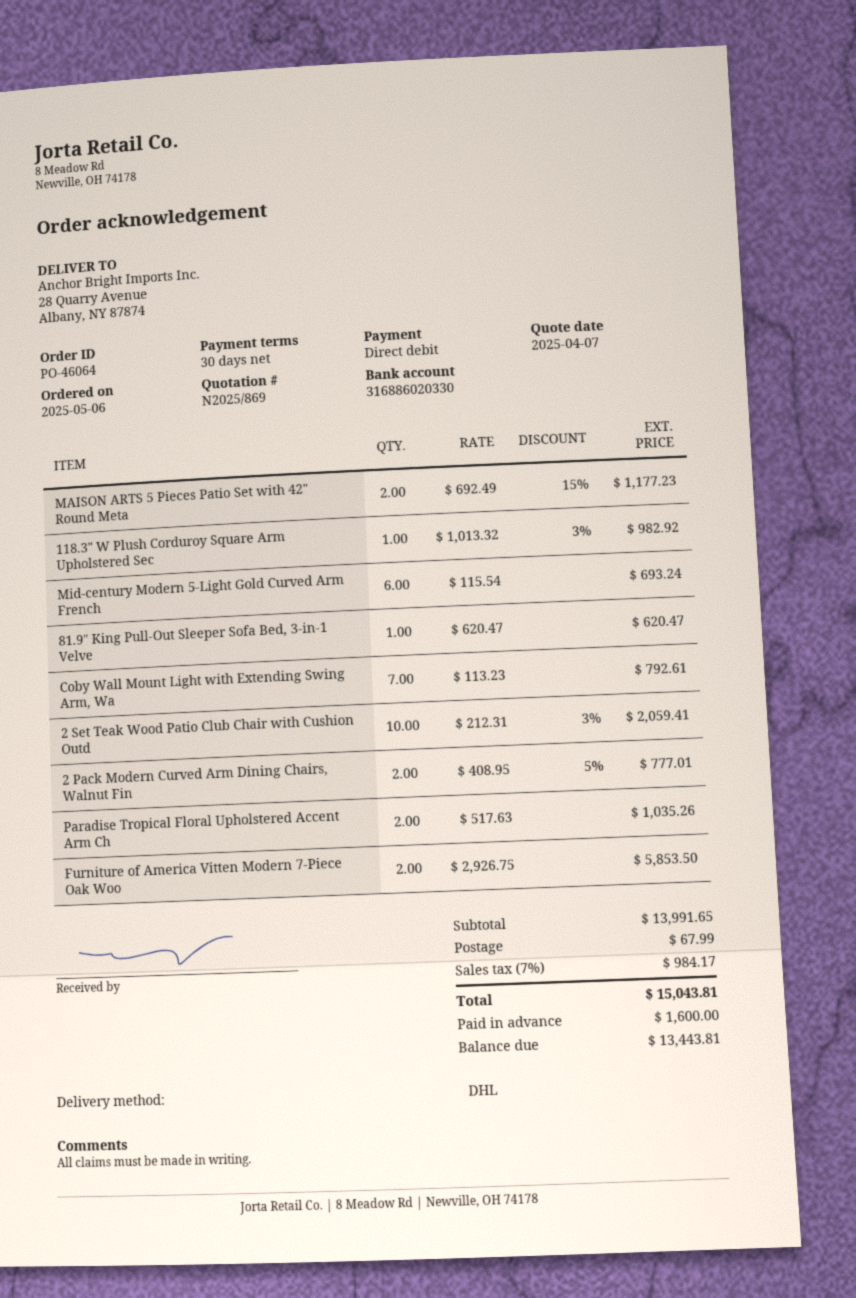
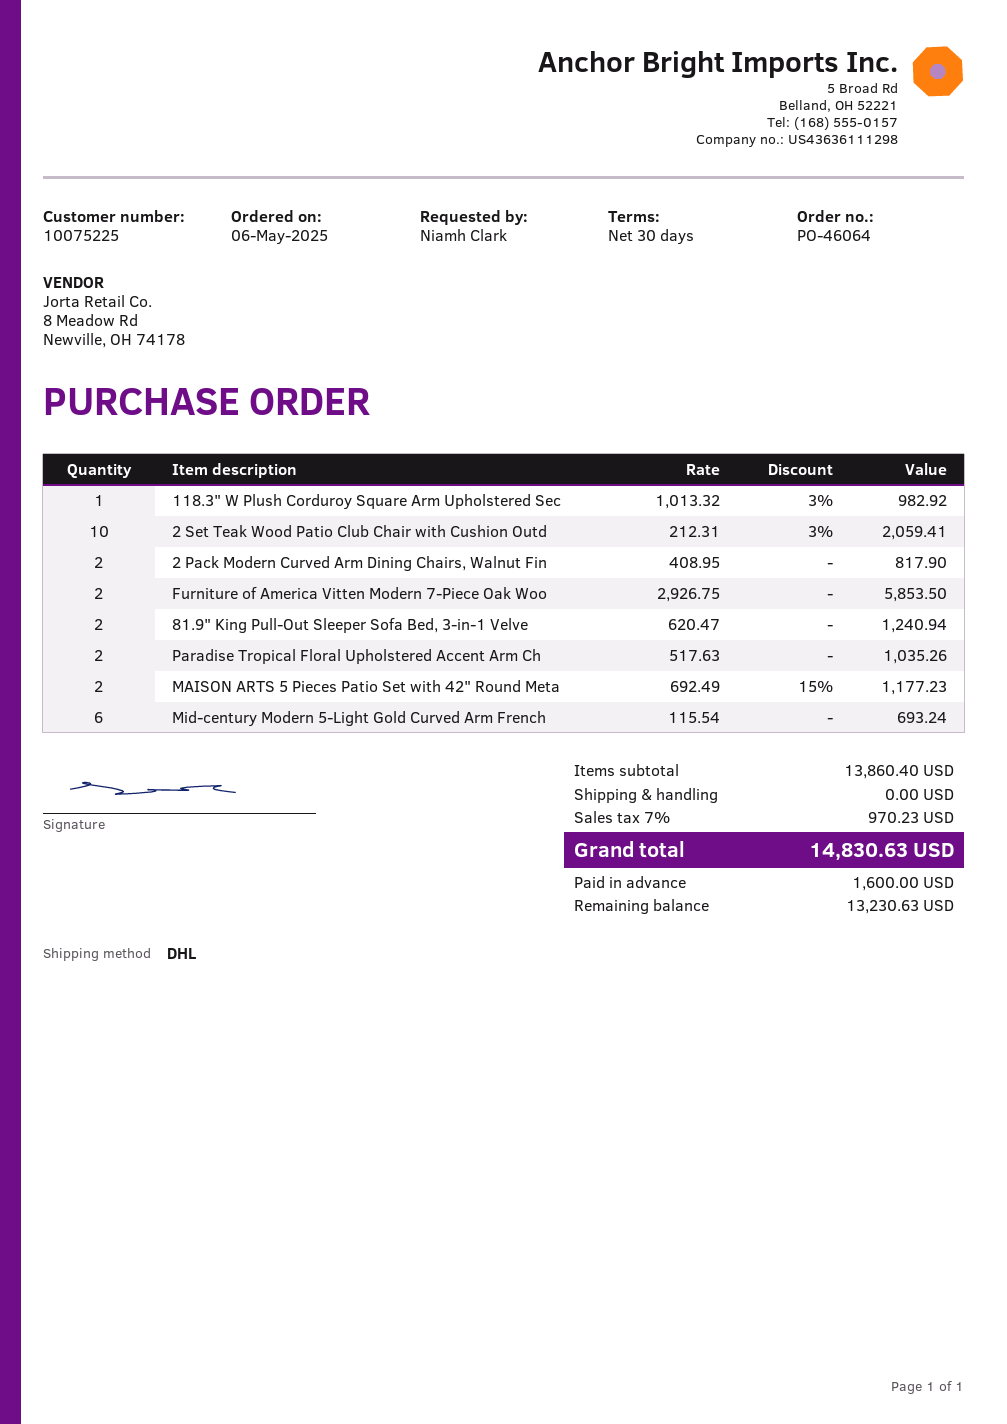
81.9" King Pull-Out Sleeper Sofa Bed, 3-in-1 Velve: 1 x 620.47 = 620.47 -> 2 x 620.47 = 1240.94
Coby Wall Mount Light with Extending Swing Arm, Wa: 7 x 113.23 = 792.61 -> none
2 Pack Modern Curved Arm Dining Chairs, Walnut Fin: 2 x 408.95 - 5% = 777.01 -> 2 x 408.95 = 817.90
subtotal: 13991.65 -> 13860.40
shipping: 67.99 -> 0.00
tax: 7% = 984.17 -> 7% = 970.23
total: 15043.81 -> 14830.63
balance: 13443.81 -> 13230.63

